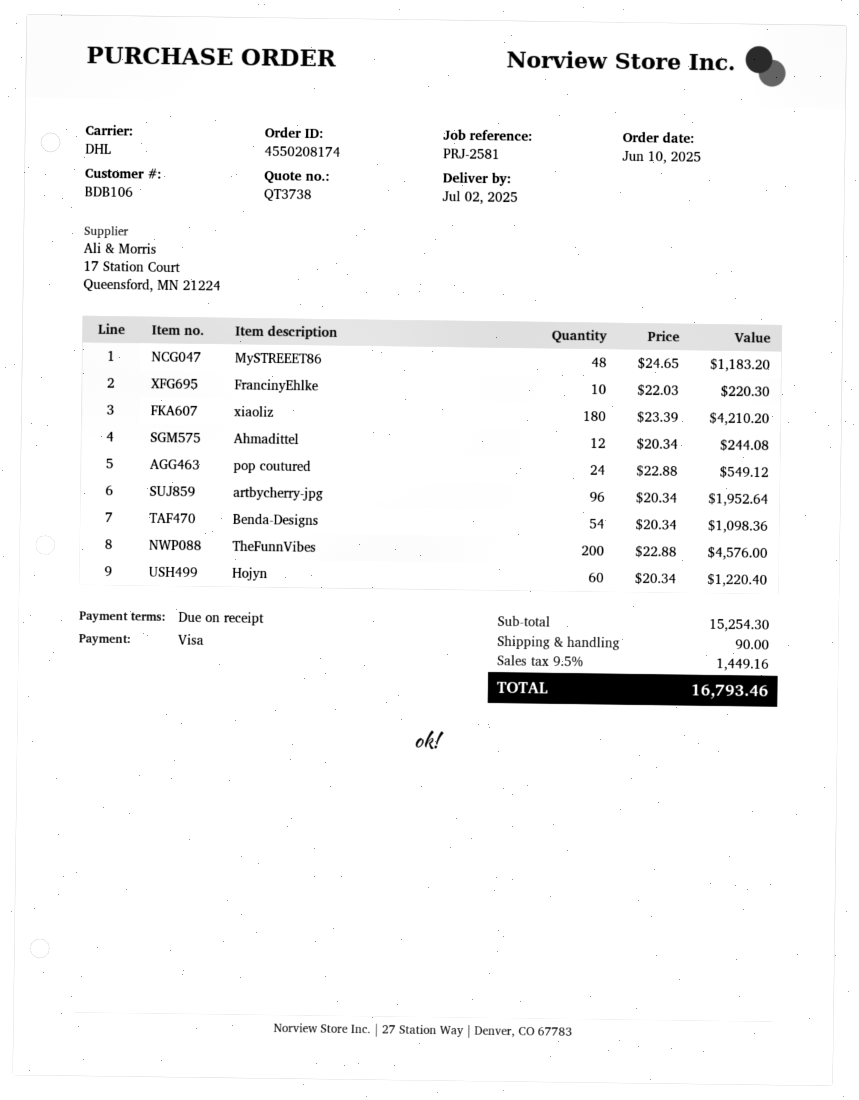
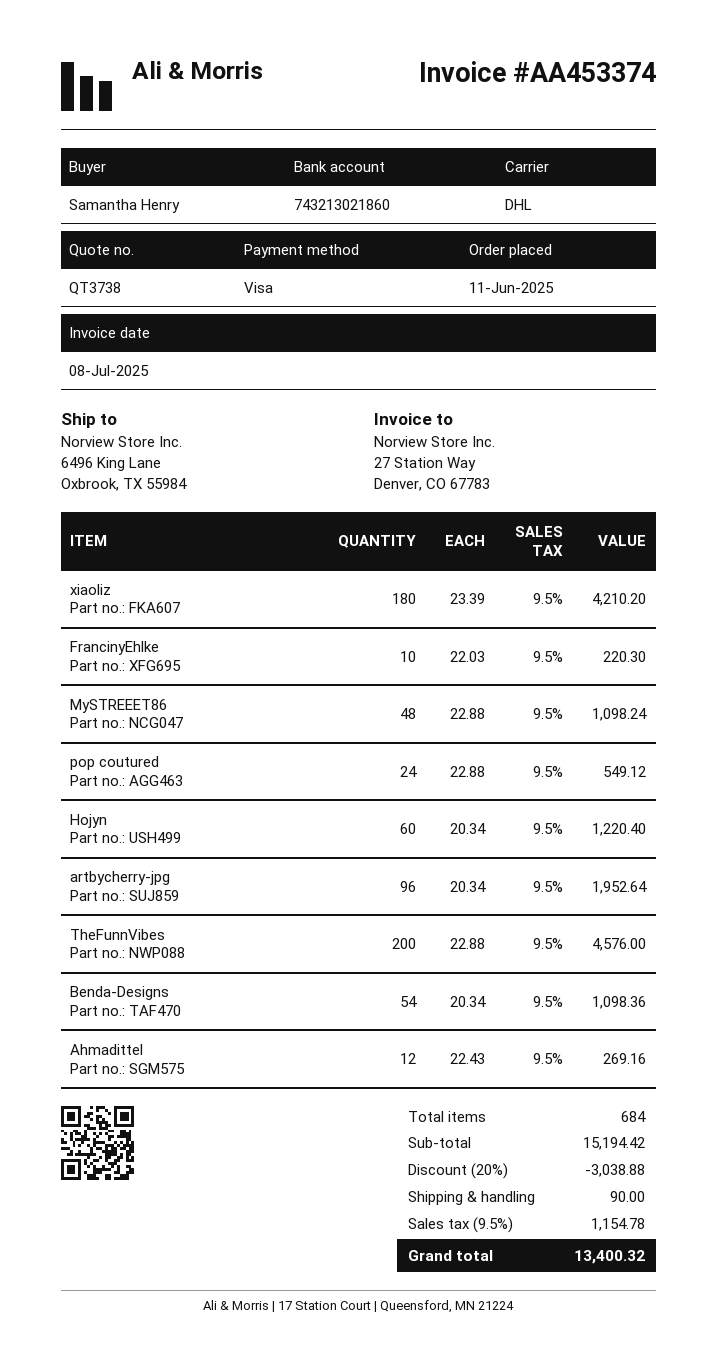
order date: 2025-06-10 -> 2025-06-11
MySTREEET86: 48 x 24.65 = 1183.20 -> 48 x 22.88 = 1098.24
Ahmadittel: 12 x 20.34 = 244.08 -> 12 x 22.43 = 269.16
subtotal: 15254.30 -> 15194.42
discount: none -> 20% = 3038.88
tax: 9.5% = 1449.16 -> 9.5% = 1154.78
total: 16793.46 -> 13400.32

